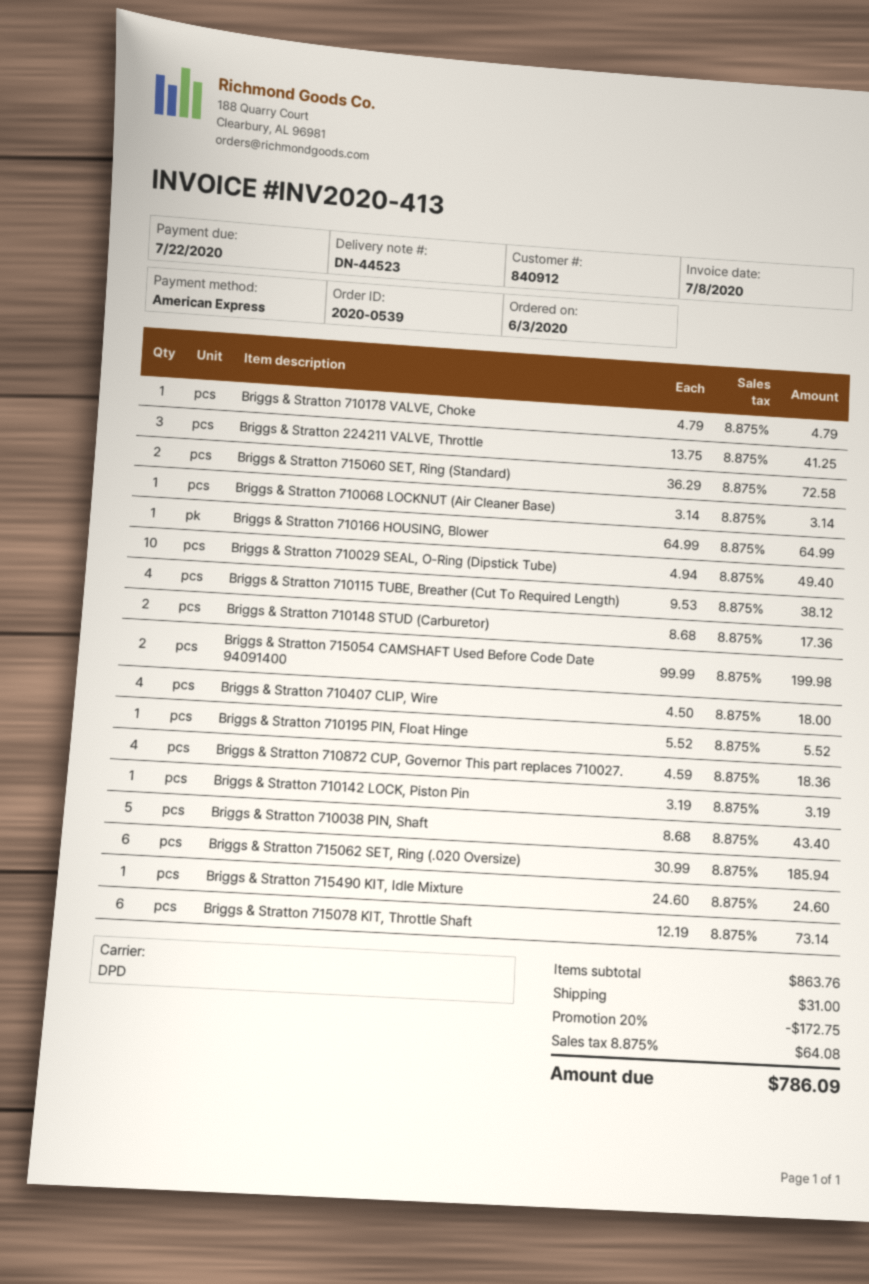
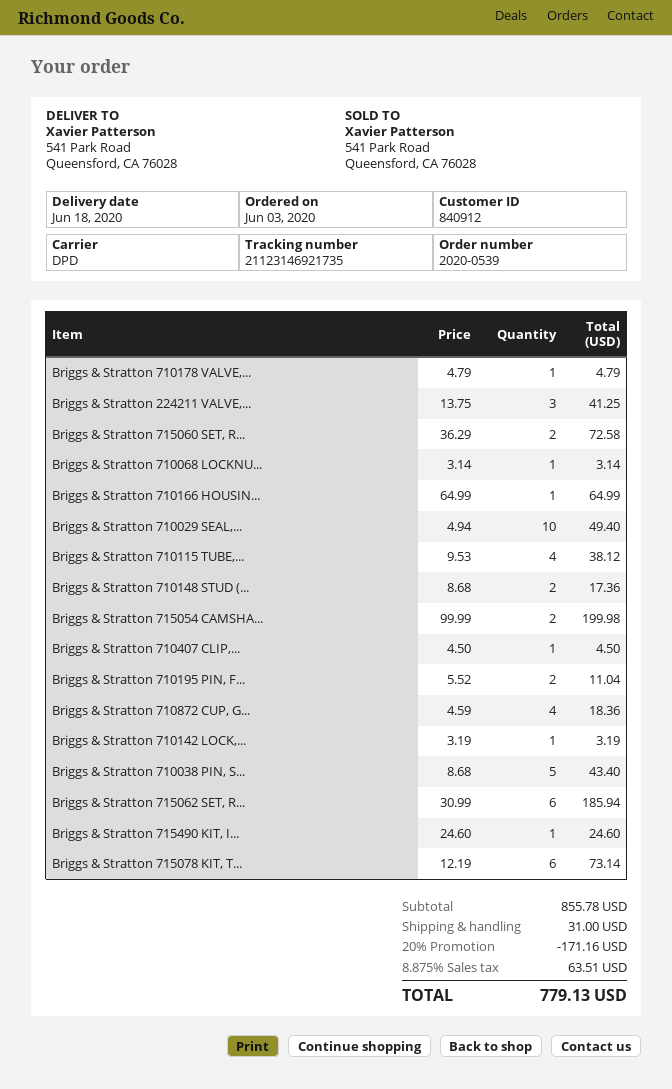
Briggs & Stratton 710407 CLIP, Wire: 4 x 4.50 = 18.00 -> 1 x 4.50 = 4.50
Briggs & Stratton 710195 PIN, Float Hinge: 1 x 5.52 = 5.52 -> 2 x 5.52 = 11.04
subtotal: 863.76 -> 855.78
discount: 20% = 172.75 -> 20% = 171.16
tax: 8.875% = 64.08 -> 8.875% = 63.51
total: 786.09 -> 779.13

